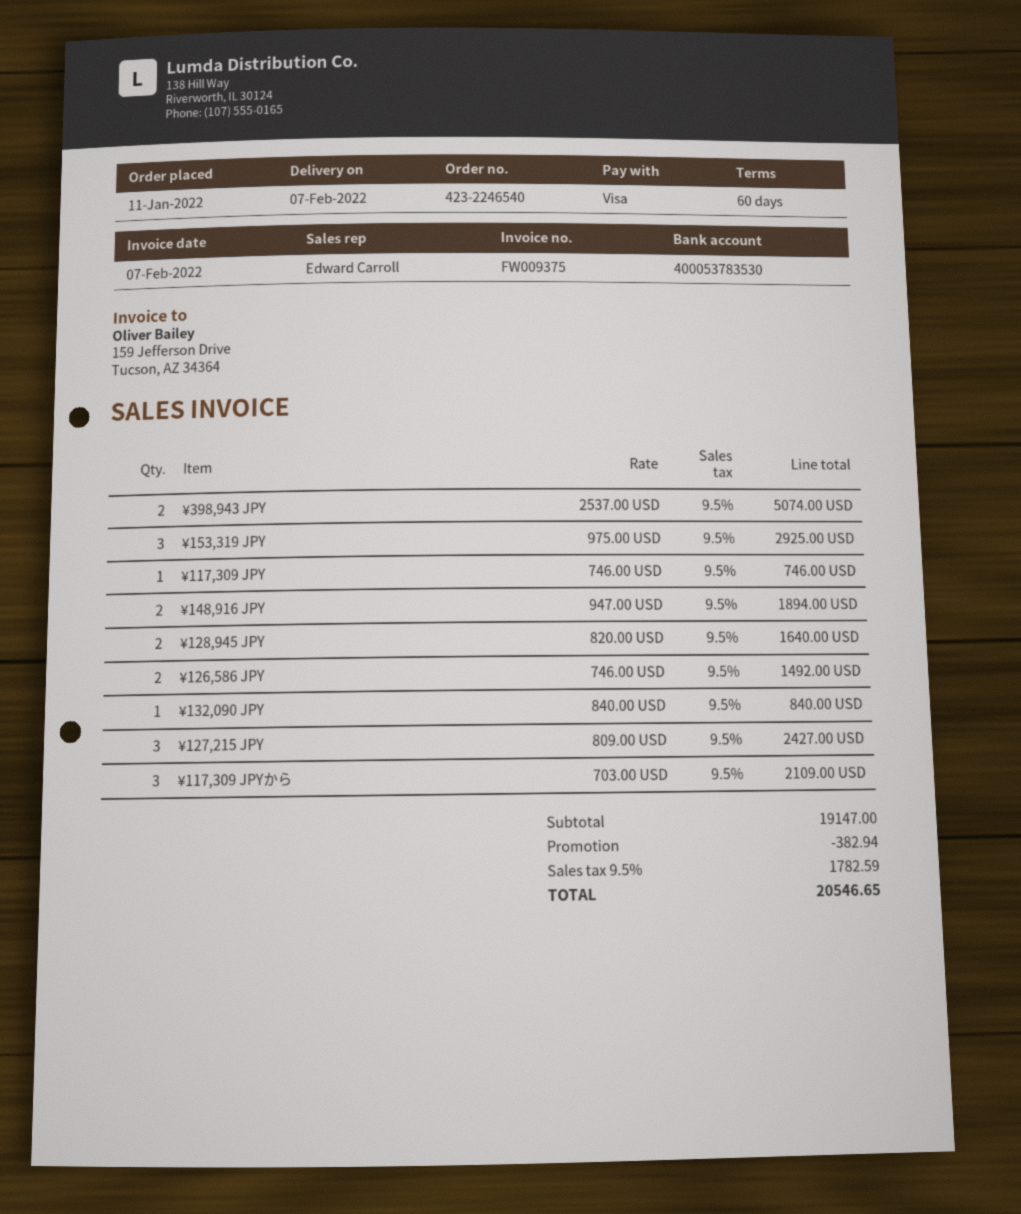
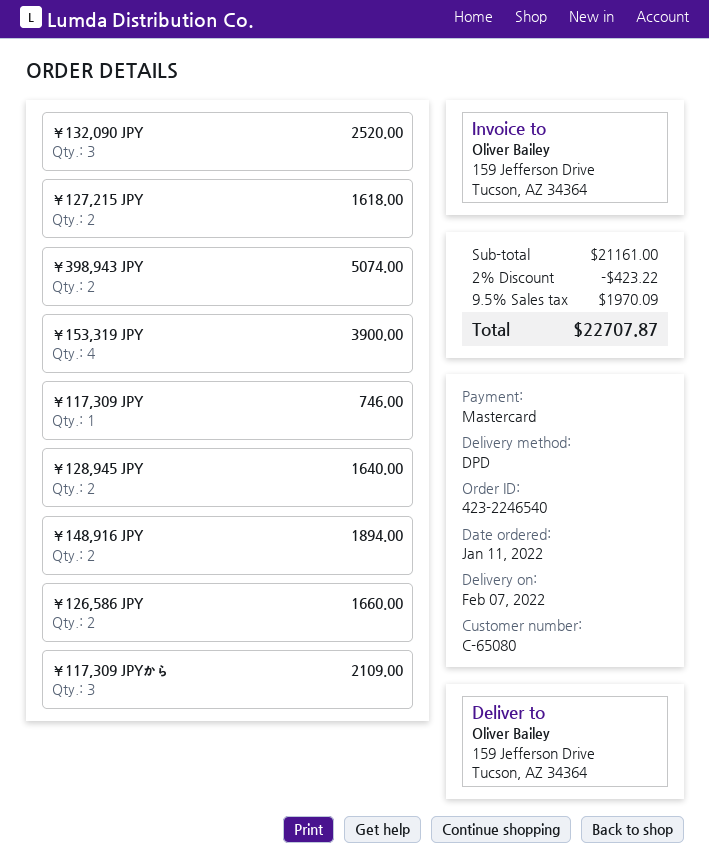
payment method: Visa -> Mastercard
¥153,319 JPY: 3 for 2925.00 -> 4 for 3900.00
¥126,586 JPY: 2 for 1492.00 -> 2 for 1660.00
¥132,090 JPY: 1 for 840.00 -> 3 for 2520.00
¥127,215 JPY: 3 for 2427.00 -> 2 for 1618.00
subtotal: 19147.00 -> 21161.00
discount: 382.94 -> 423.22
tax: 9.5% = 1782.59 -> 9.5% = 1970.09
total: 20546.65 -> 22707.87

